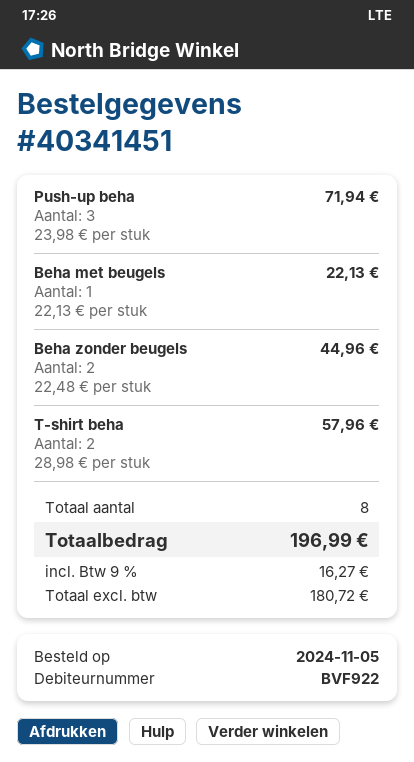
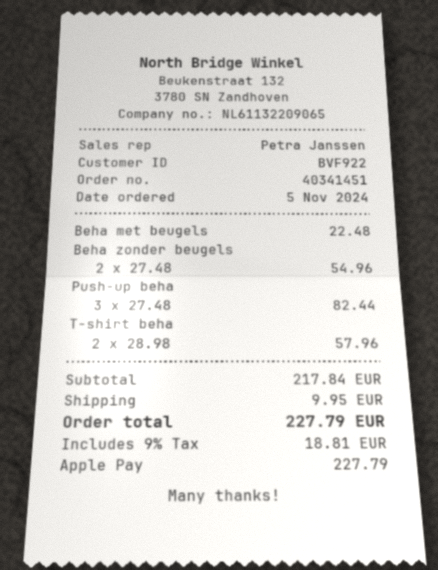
Push-up beha: 3 x 23.98 = 71.94 -> 3 x 27.48 = 82.44
Beha met beugels: 1 x 22.13 = 22.13 -> 1 x 22.48 = 22.48
Beha zonder beugels: 2 x 22.48 = 44.96 -> 2 x 27.48 = 54.96
shipping: none -> 9.95
tax: 9% = 16.27 -> 9% = 18.81
total: 196.99 -> 227.79

